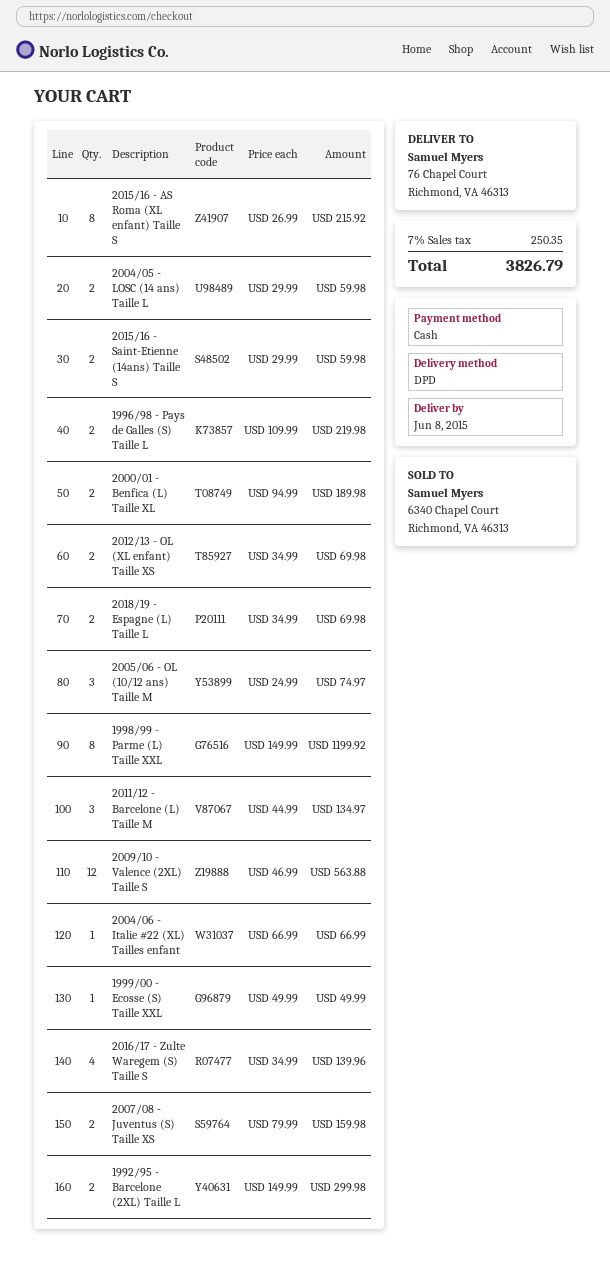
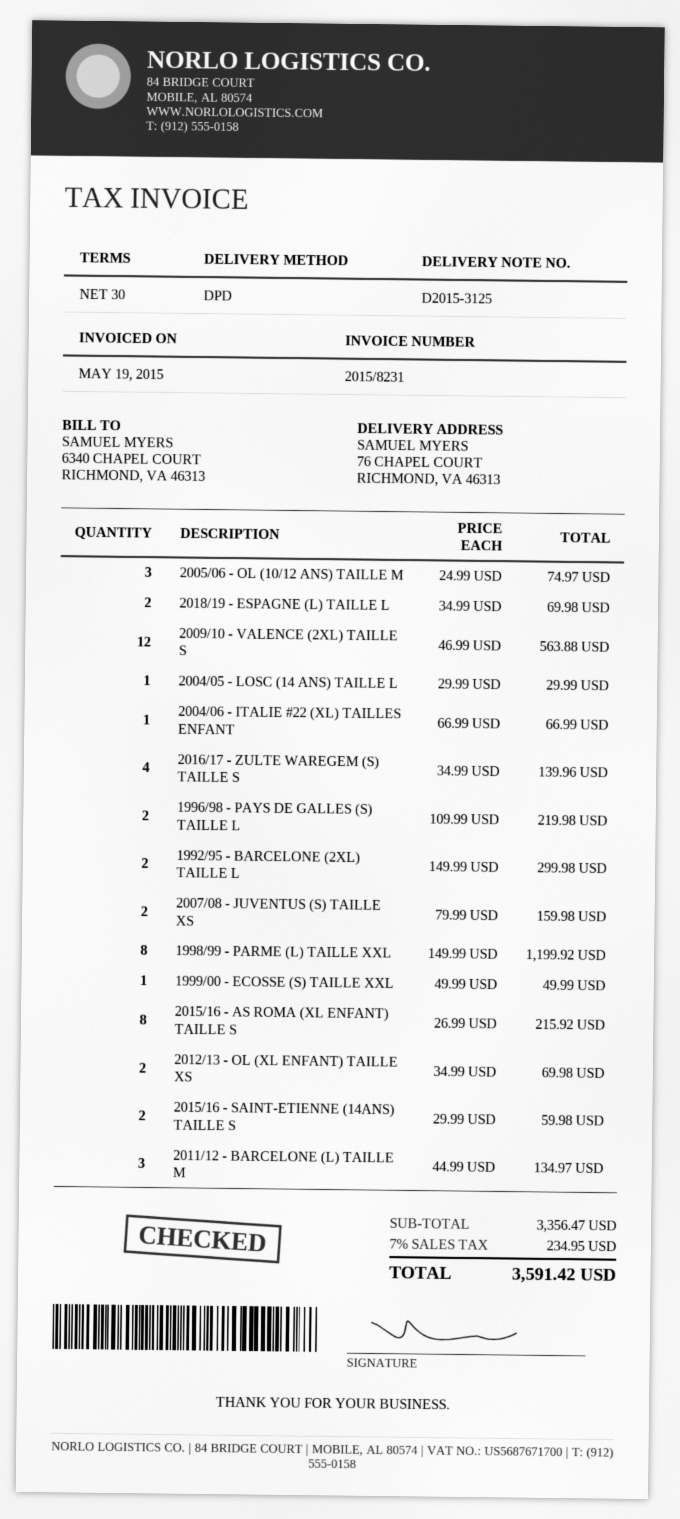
2004/05 - LOSC (14 ans) Taille L: 2 x 29.99 = 59.98 -> 1 x 29.99 = 29.99
2000/01 - Benfica (L) Taille XL: 2 x 94.99 = 189.98 -> none
tax: 7% = 250.35 -> 7% = 234.95
total: 3826.79 -> 3591.42

